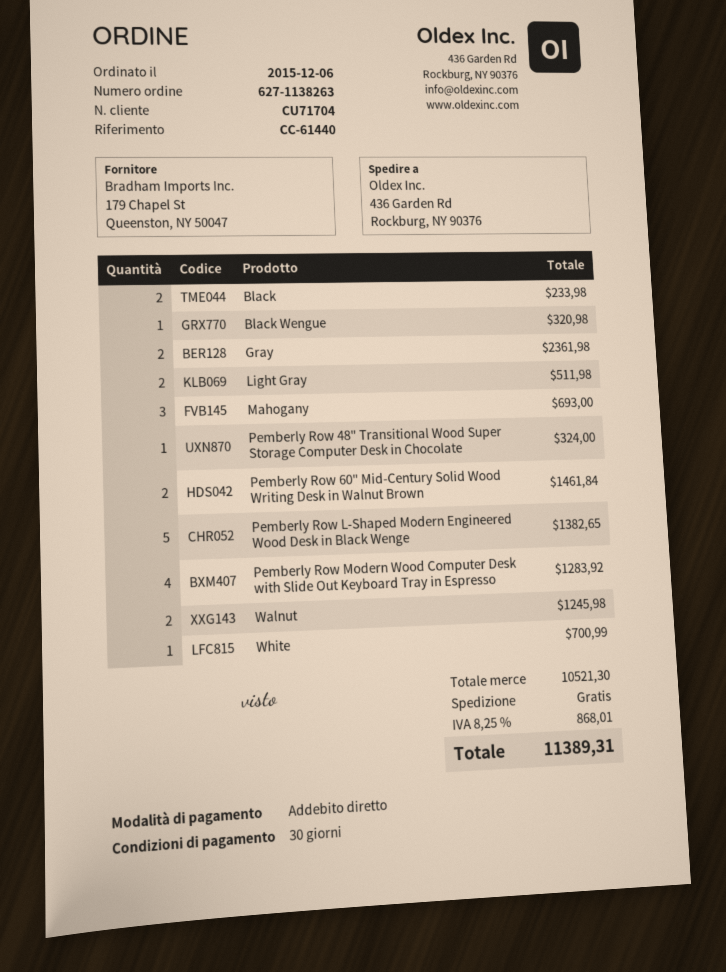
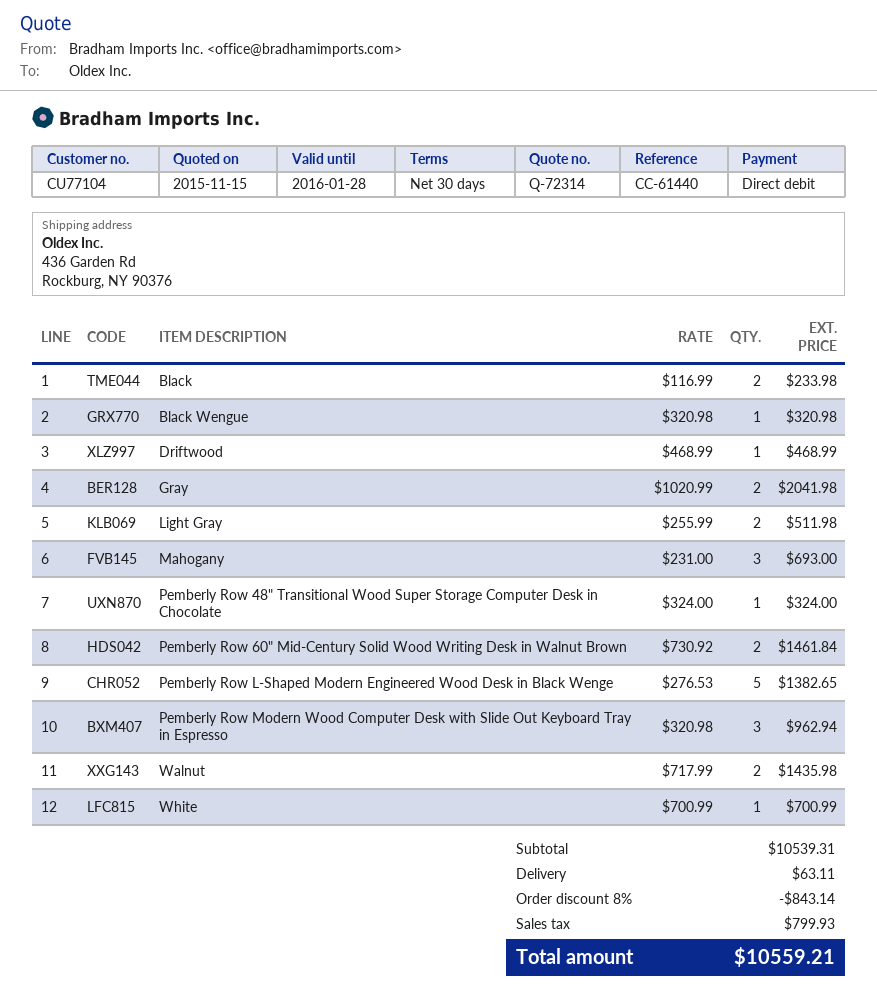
customer number: CU71704 -> CU77104
Gray: 2 for 2361.98 -> 2 for 2041.98
Pemberly Row Modern Wood Computer Desk with Slide Out Keyboard Tray in Espresso: 4 for 1283.92 -> 3 for 962.94
Walnut: 2 for 1245.98 -> 2 for 1435.98
Driftwood: none -> 1 for 468.99
subtotal: 10521.30 -> 10539.31
discount: none -> 8% = 843.14
shipping: 0.00 -> 63.11
tax: 868.01 -> 799.93
total: 11389.31 -> 10559.21

